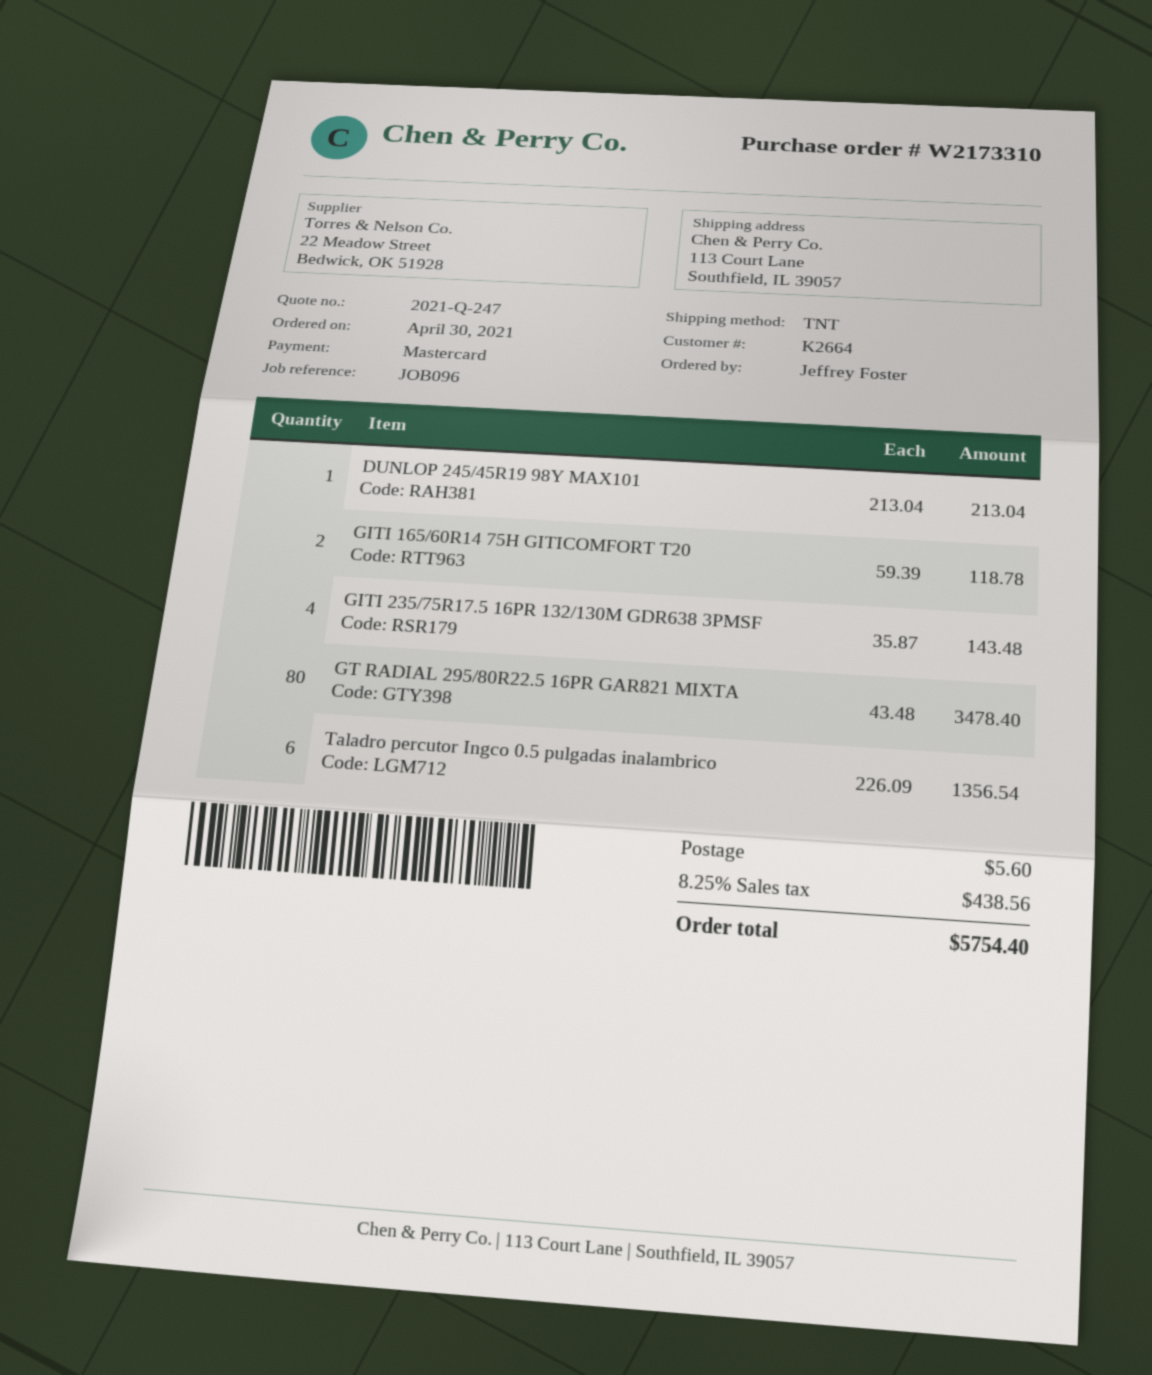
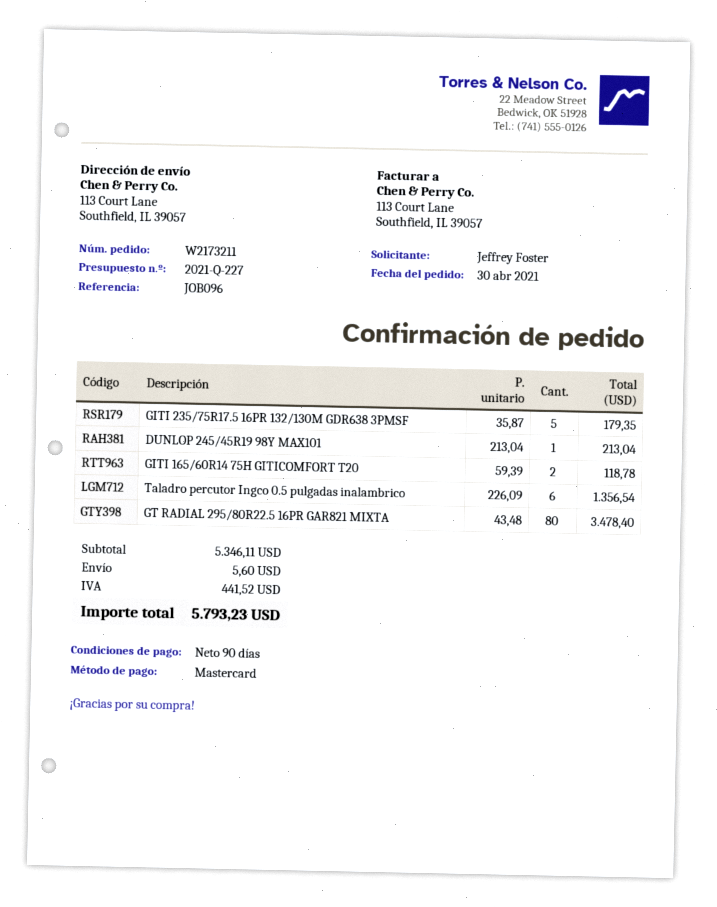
quote number: 2021-Q-247 -> 2021-Q-227
order number: W2173310 -> W2173211
GITI 235/75R17.5 16PR 132/130M GDR638 3PMSF: 4 x 35.87 = 143.48 -> 5 x 35.87 = 179.35
tax: 438.56 -> 441.52
total: 5754.40 -> 5793.23

